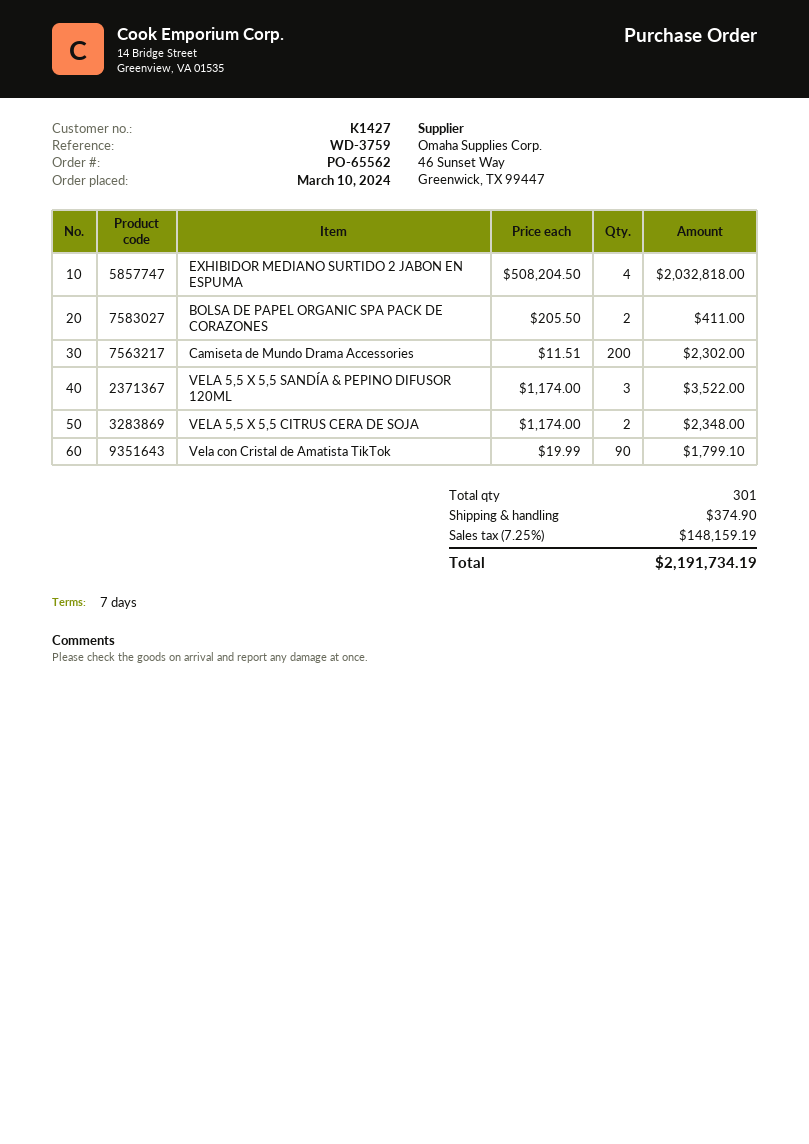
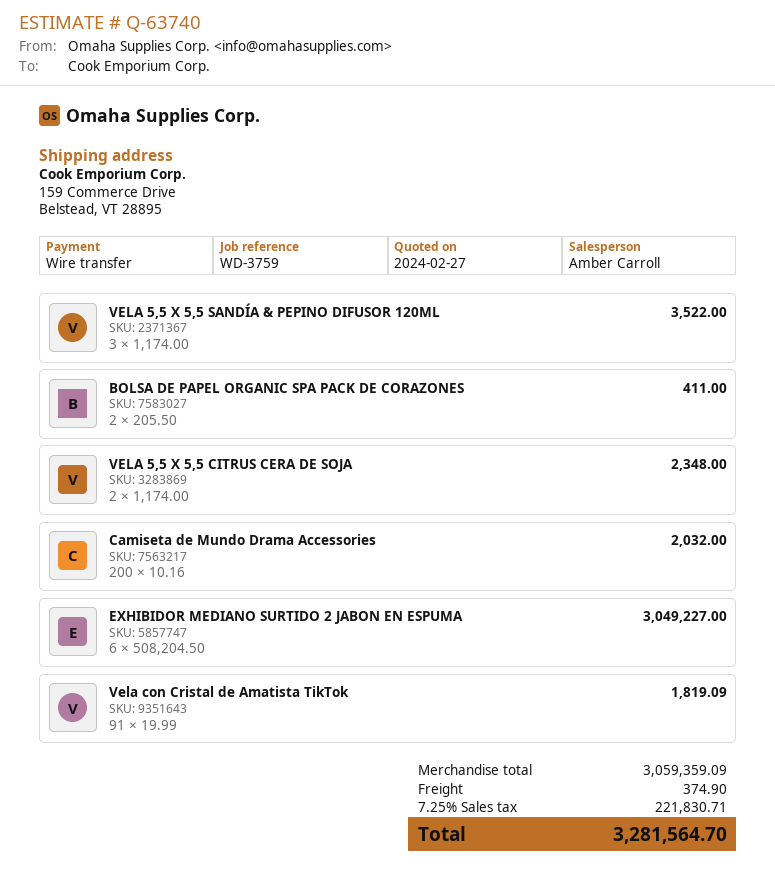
EXHIBIDOR MEDIANO SURTIDO 2 JABON EN ESPUMA: 4 x 508204.50 = 2032818.00 -> 6 x 508204.50 = 3049227.00
Camiseta de Mundo Drama Accessories: 200 x 11.51 = 2302.00 -> 200 x 10.16 = 2032.00
Vela con Cristal de Amatista TikTok: 90 x 19.99 = 1799.10 -> 91 x 19.99 = 1819.09
tax: 7.25% = 148159.19 -> 7.25% = 221830.71
total: 2191734.19 -> 3281564.70

